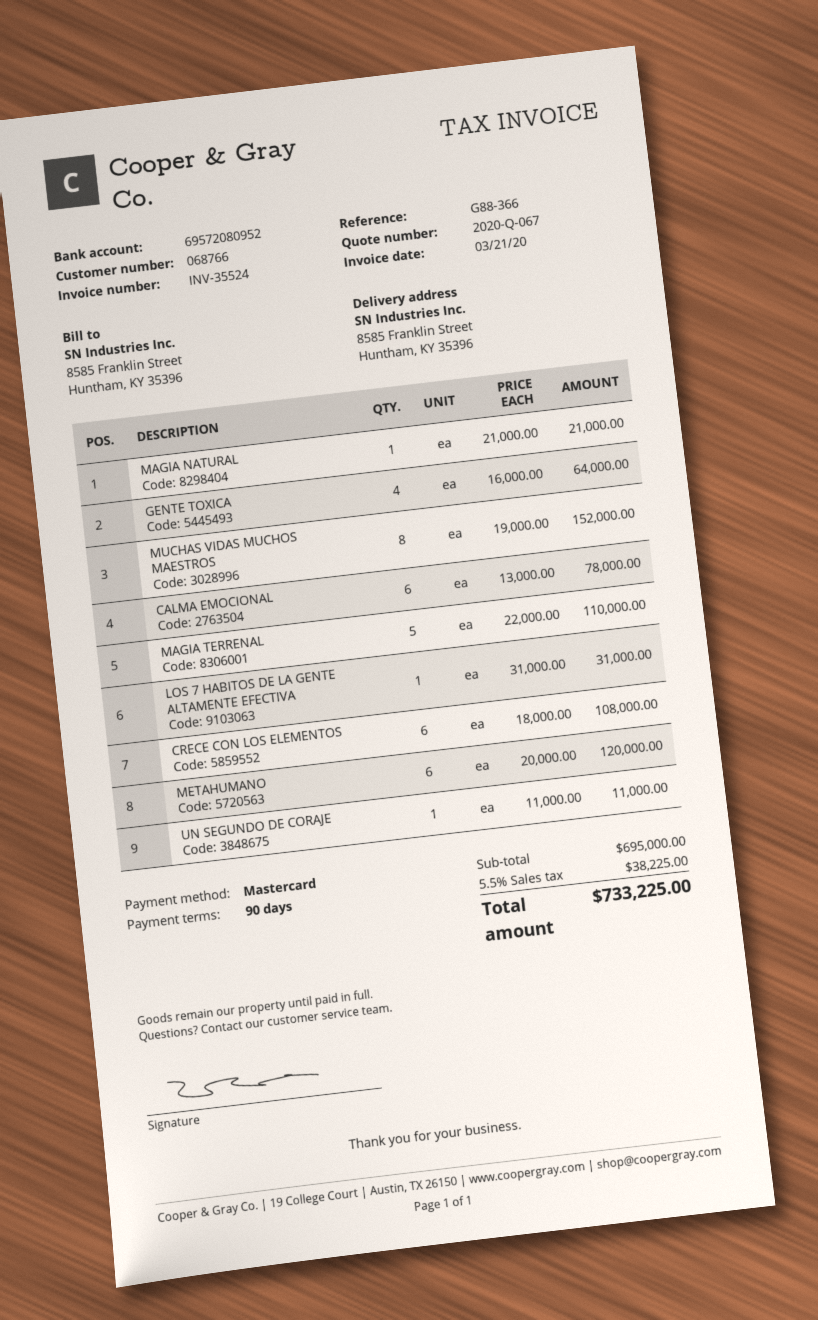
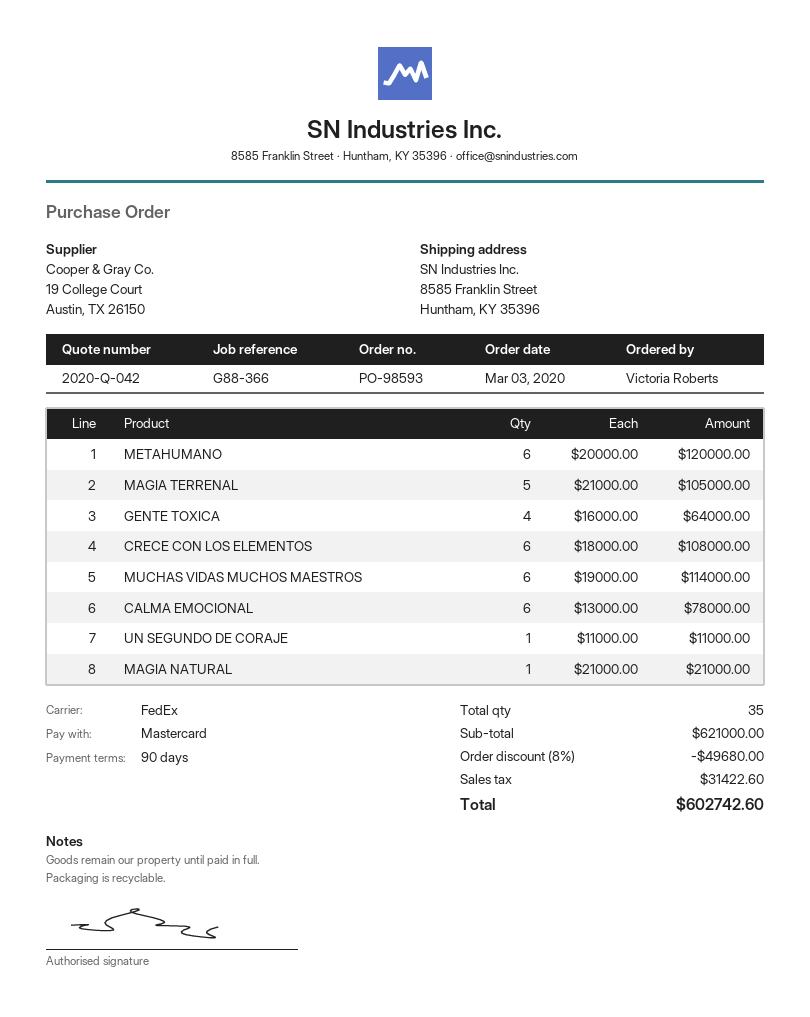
quote number: 2020-Q-067 -> 2020-Q-042
MUCHAS VIDAS MUCHOS MAESTROS: 8 x 19000.00 = 152000.00 -> 6 x 19000.00 = 114000.00
MAGIA TERRENAL: 5 x 22000.00 = 110000.00 -> 5 x 21000.00 = 105000.00
LOS 7 HABITOS DE LA GENTE ALTAMENTE EFECTIVA: 1 x 31000.00 = 31000.00 -> none
subtotal: 695000.00 -> 621000.00
discount: none -> 8% = 49680.00
tax: 38225.00 -> 31422.60
total: 733225.00 -> 602742.60

